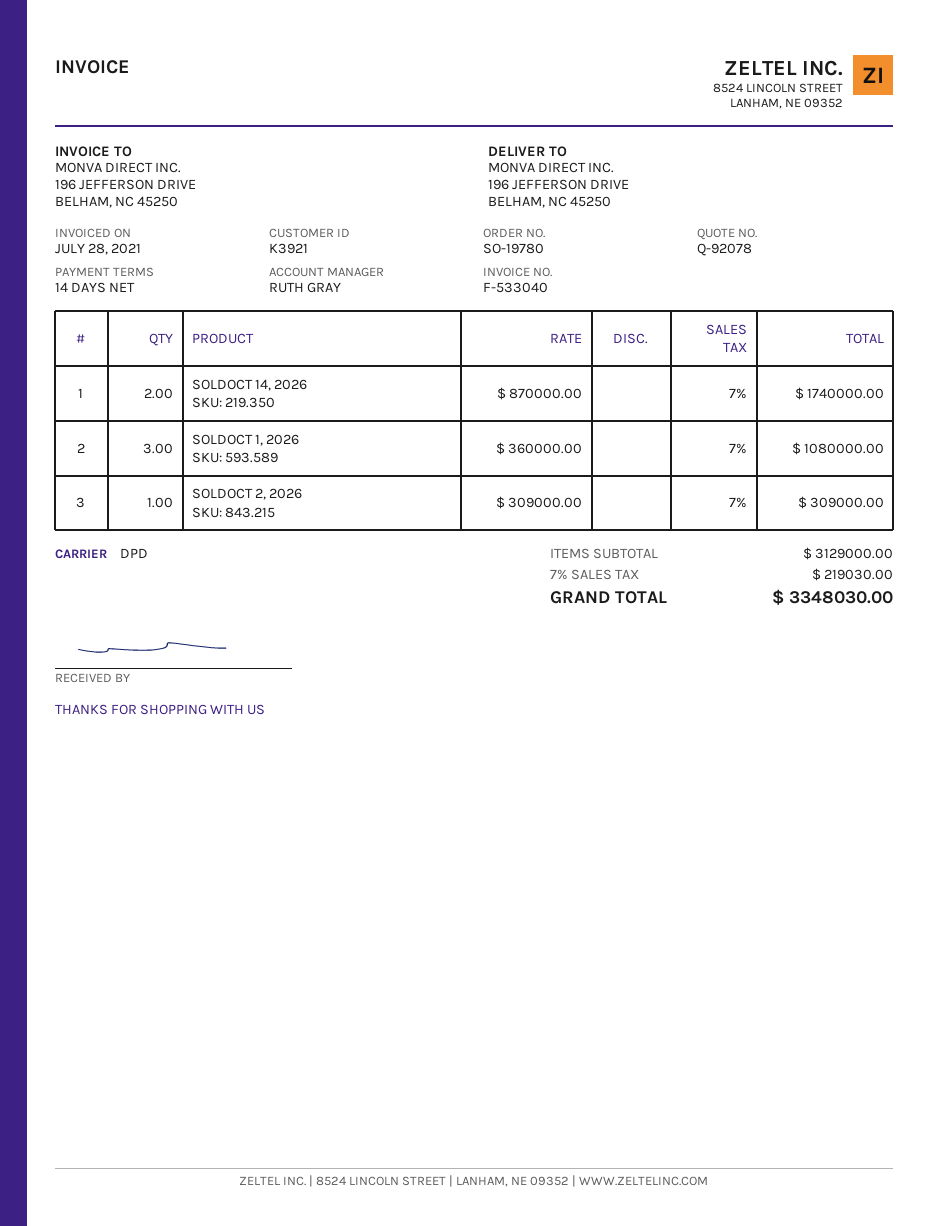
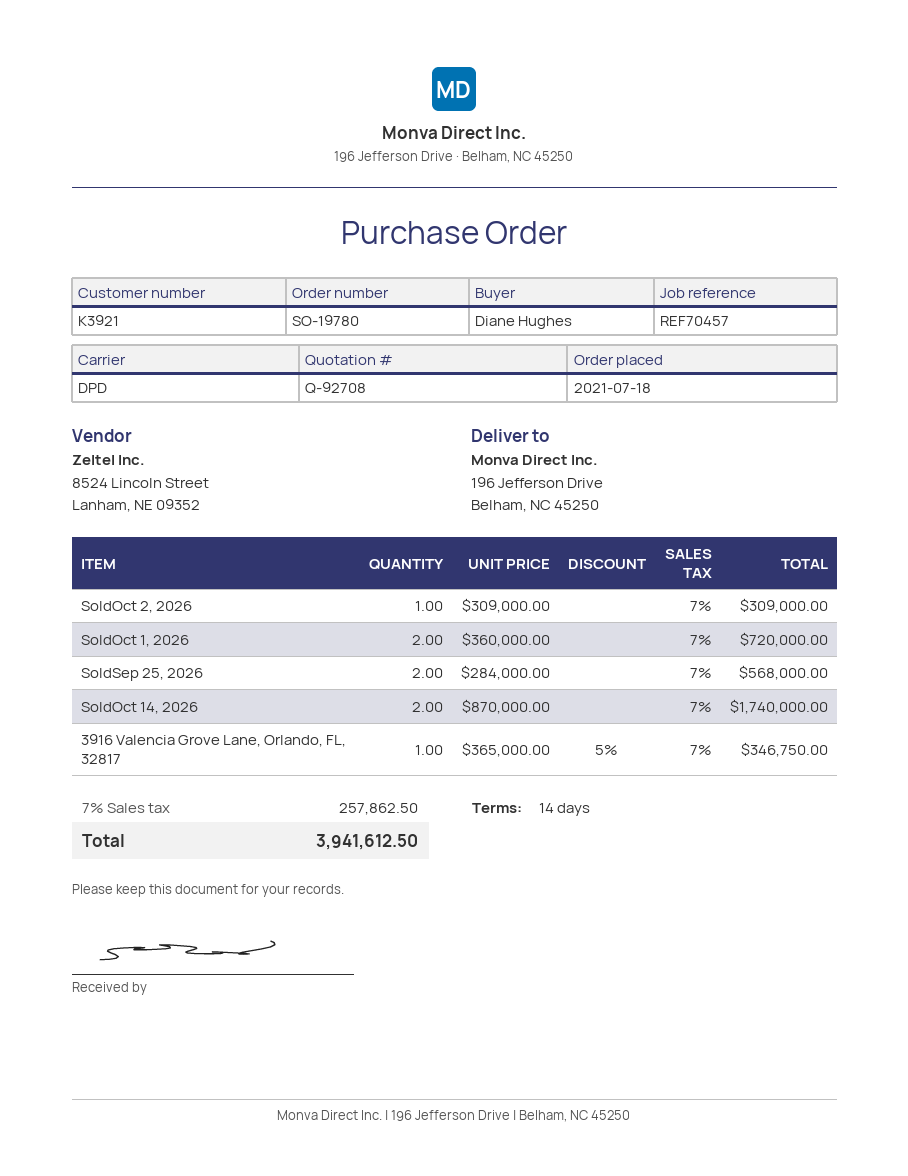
quote number: Q-92078 -> Q-92708
SOLDOCT 1, 2026: 3 x 360000.00 = 1080000.00 -> 2 x 360000.00 = 720000.00
SoldSep 25, 2026: none -> 2 x 284000.00 = 568000.00
3916 Valencia Grove Lane, Orlando, FL, 32817: none -> 1 x 365000.00 - 5% = 346750.00
tax: 7% = 219030.00 -> 7% = 257862.50
total: 3348030.00 -> 3941612.50

